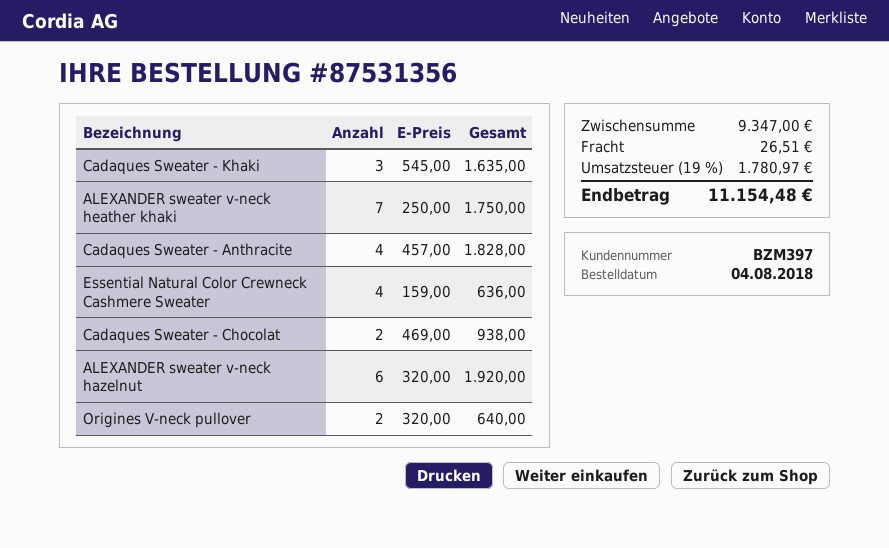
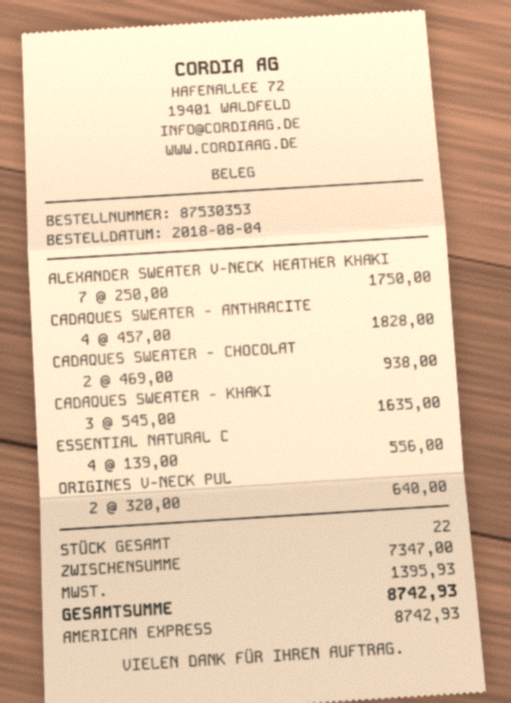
order number: 87531356 -> 87530353
Essential Natural Color Crewneck Cashmere Sweater: 4 x 159.00 = 636.00 -> 4 x 139.00 = 556.00
ALEXANDER sweater v-neck hazelnut: 6 x 320.00 = 1920.00 -> none
subtotal: 9347.00 -> 7347.00
shipping: 26.51 -> none
tax: 1780.97 -> 1395.93
total: 11154.48 -> 8742.93

